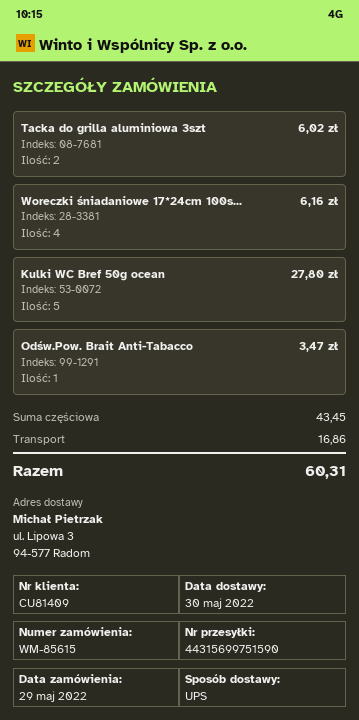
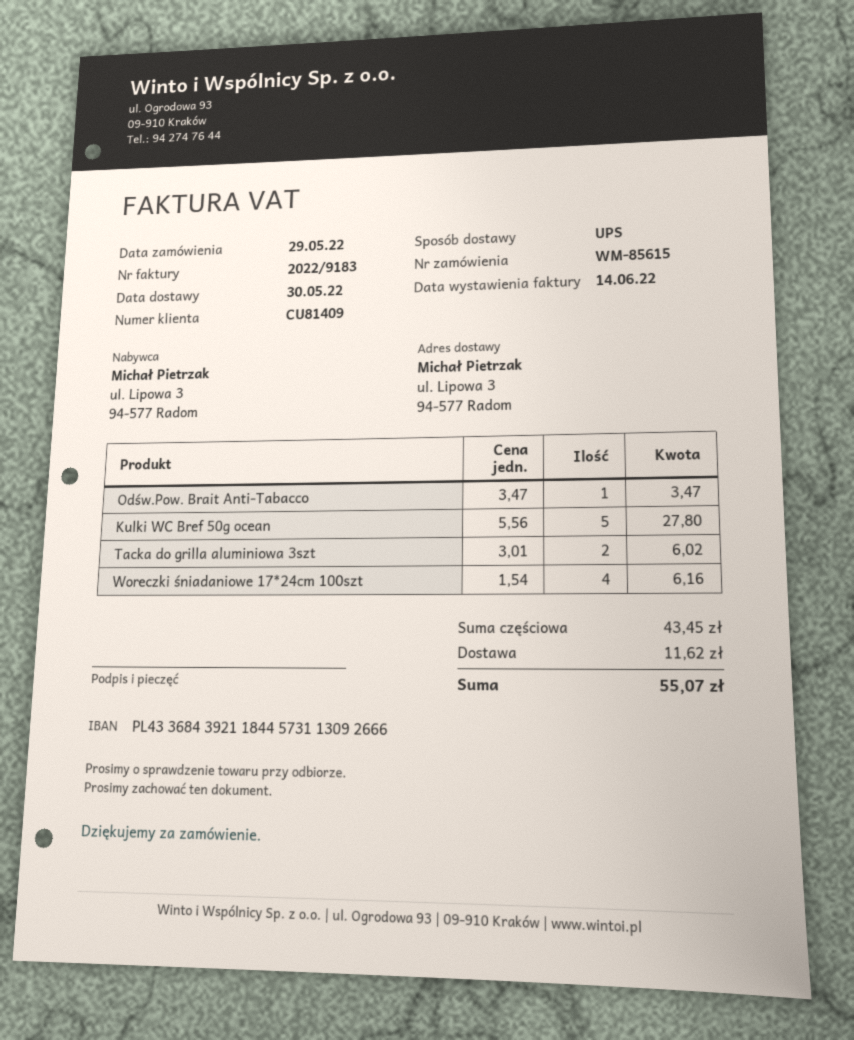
shipping: 16.86 -> 11.62
total: 60.31 -> 55.07

